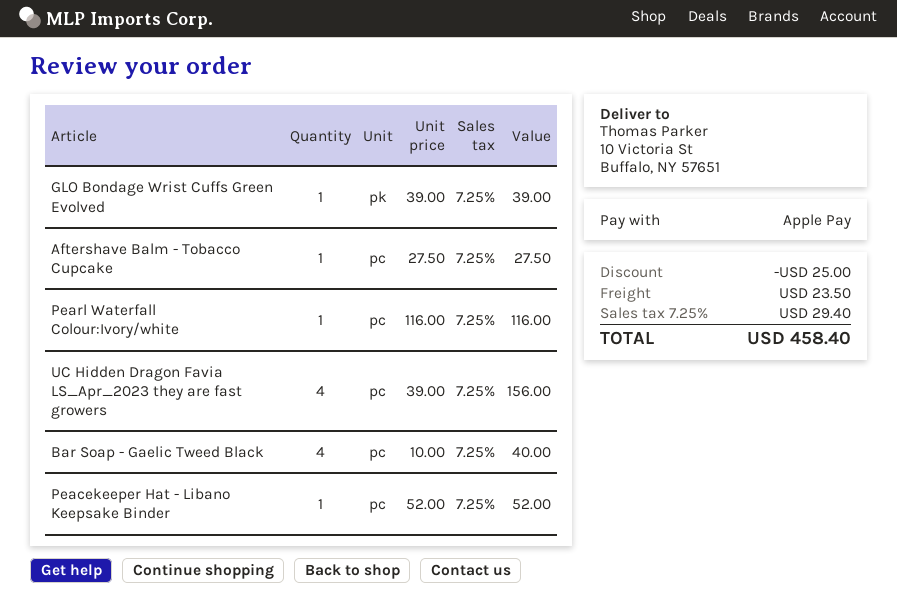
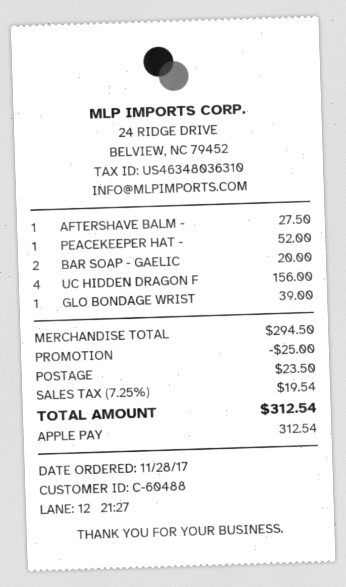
Pearl Waterfall Colour:Ivory/white: 1 for 116.00 -> none
Bar Soap - Gaelic Tweed Black: 4 for 40.00 -> 2 for 20.00
tax: 7.25% = 29.40 -> 7.25% = 19.54
total: 458.40 -> 312.54

